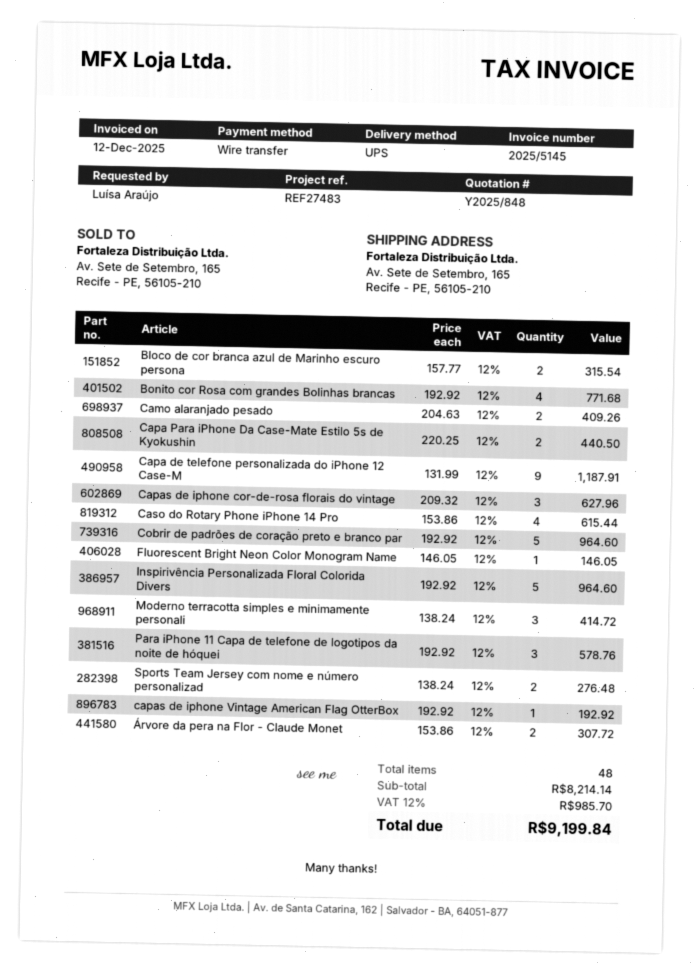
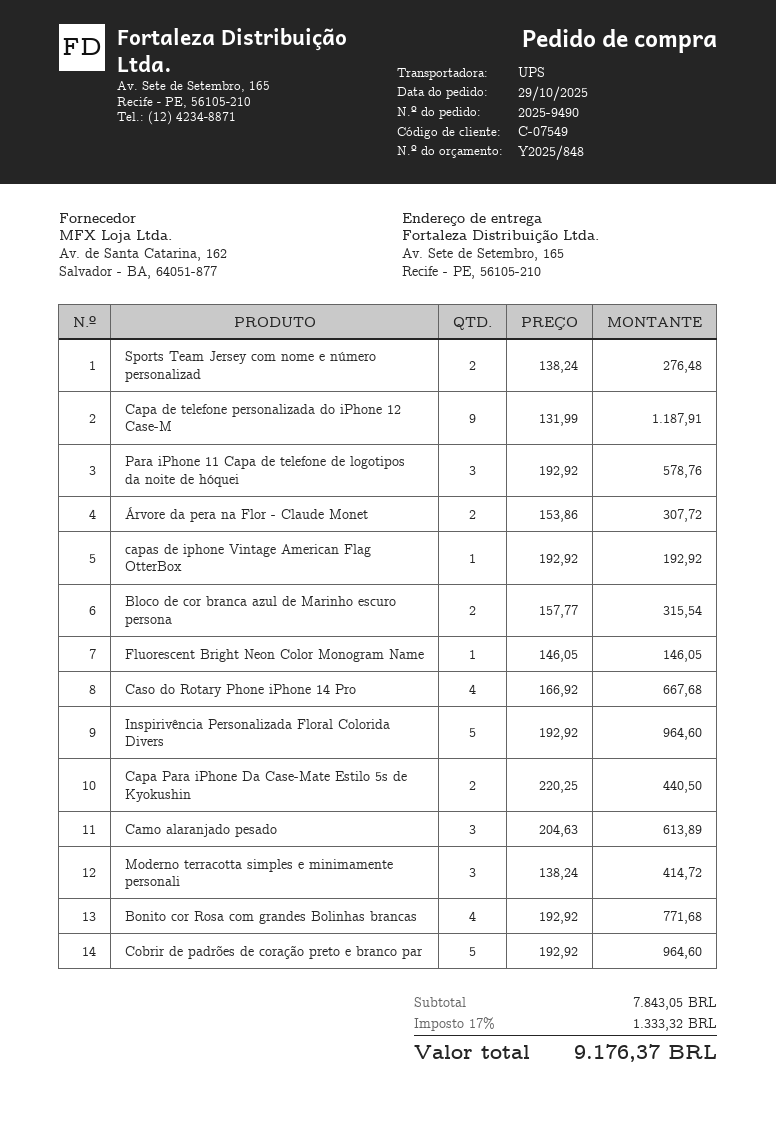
Camo alaranjado pesado: 2 x 204.63 = 409.26 -> 3 x 204.63 = 613.89
Capas de iphone cor-de-rosa florais do vintage: 3 x 209.32 = 627.96 -> none
Caso do Rotary Phone iPhone 14 Pro: 4 x 153.86 = 615.44 -> 4 x 166.92 = 667.68
subtotal: 8214.14 -> 7843.05
tax: 12% = 985.70 -> 17% = 1333.32
total: 9199.84 -> 9176.37

